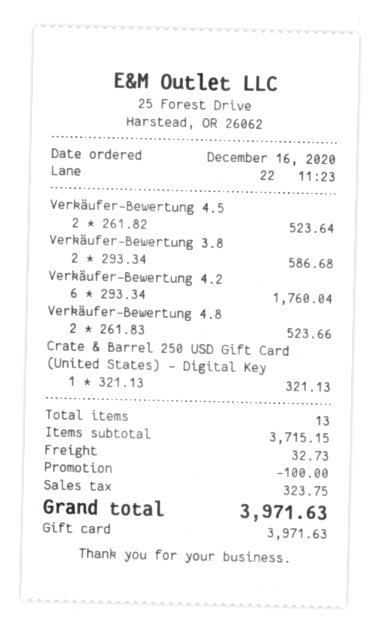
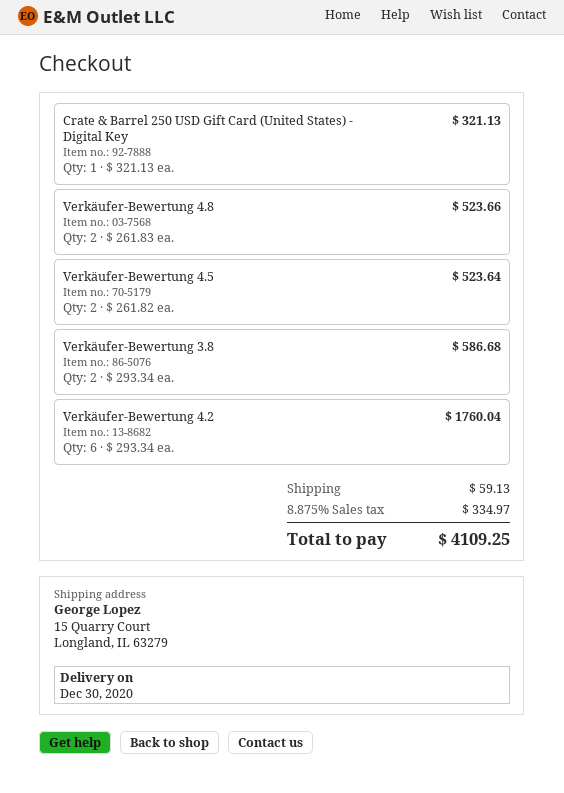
discount: 100.00 -> none
shipping: 32.73 -> 59.13
tax: 323.75 -> 334.97
total: 3971.63 -> 4109.25

